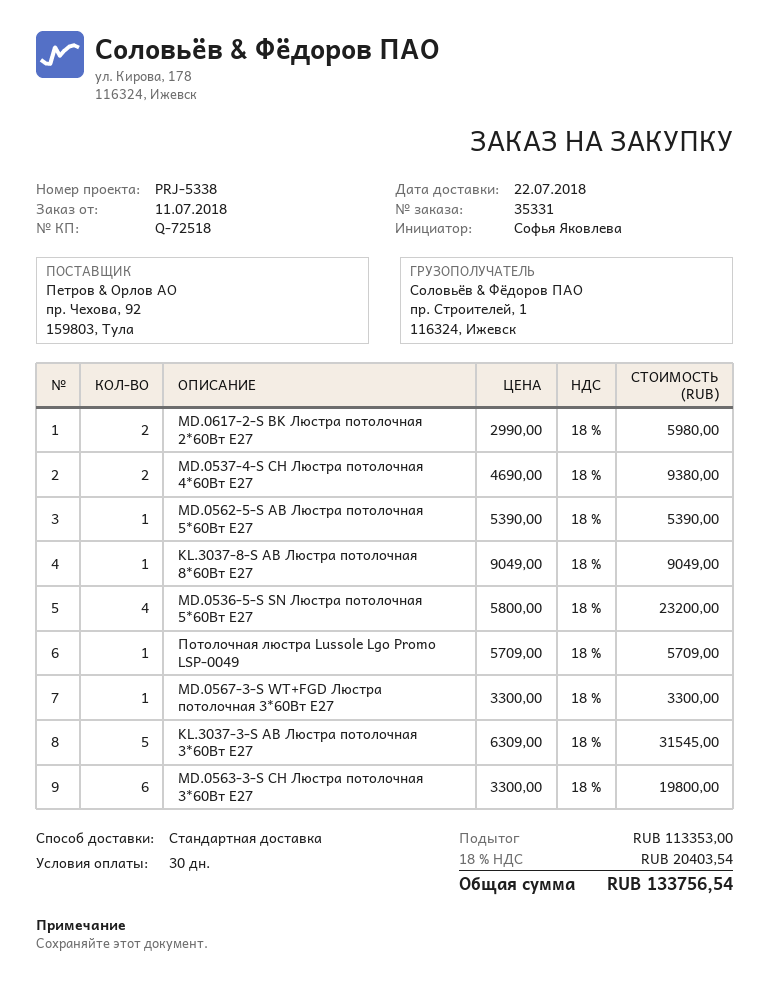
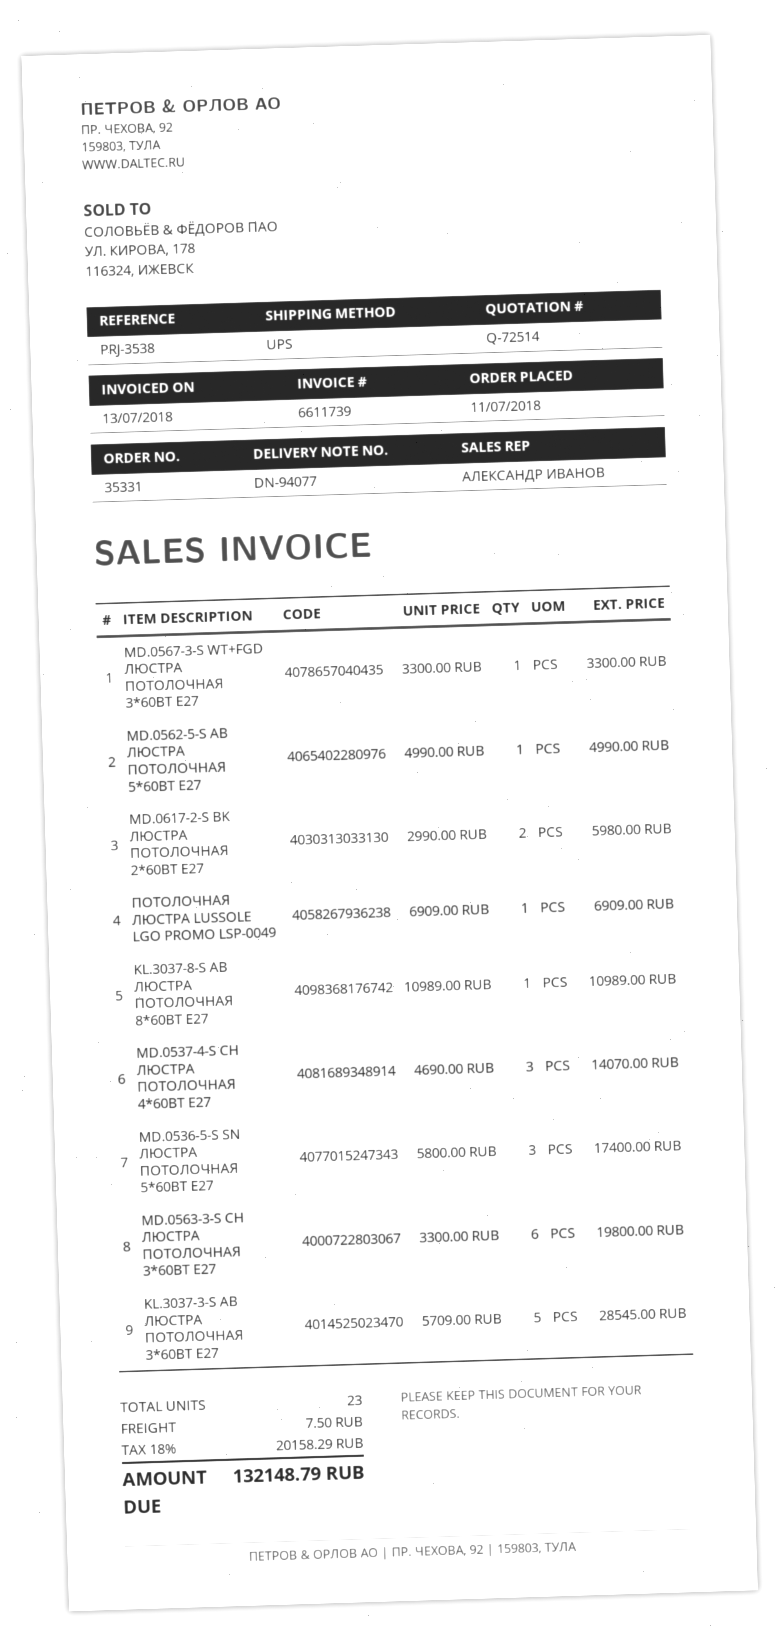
quote number: Q-72518 -> Q-72514
reference: PRJ-5338 -> PRJ-3538
shipping method: standard -> UPS
MD.0537-4-S CH Люстра потолочная 4*60Вт E27: 2 x 4690.00 = 9380.00 -> 3 x 4690.00 = 14070.00
MD.0562-5-S AB Люстра потолочная 5*60Вт Е27: 1 x 5390.00 = 5390.00 -> 1 x 4990.00 = 4990.00
KL.3037-8-S AB Люстра потолочная 8*60Вт Е27: 1 x 9049.00 = 9049.00 -> 1 x 10989.00 = 10989.00
MD.0536-5-S SN Люстра потолочная 5*60Вт E27: 4 x 5800.00 = 23200.00 -> 3 x 5800.00 = 17400.00
Потолочная люстра Lussole Lgo Promo LSP-0049: 1 x 5709.00 = 5709.00 -> 1 x 6909.00 = 6909.00
KL.3037-3-S AB Люстра потолочная 3*60Вт Е27: 5 x 6309.00 = 31545.00 -> 5 x 5709.00 = 28545.00
shipping: none -> 7.50
tax: 18% = 20403.54 -> 18% = 20158.29
total: 133756.54 -> 132148.79

